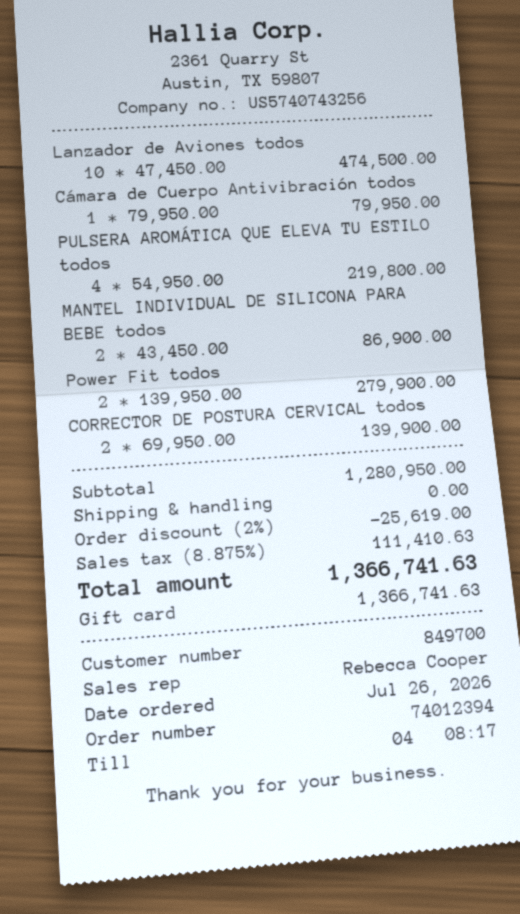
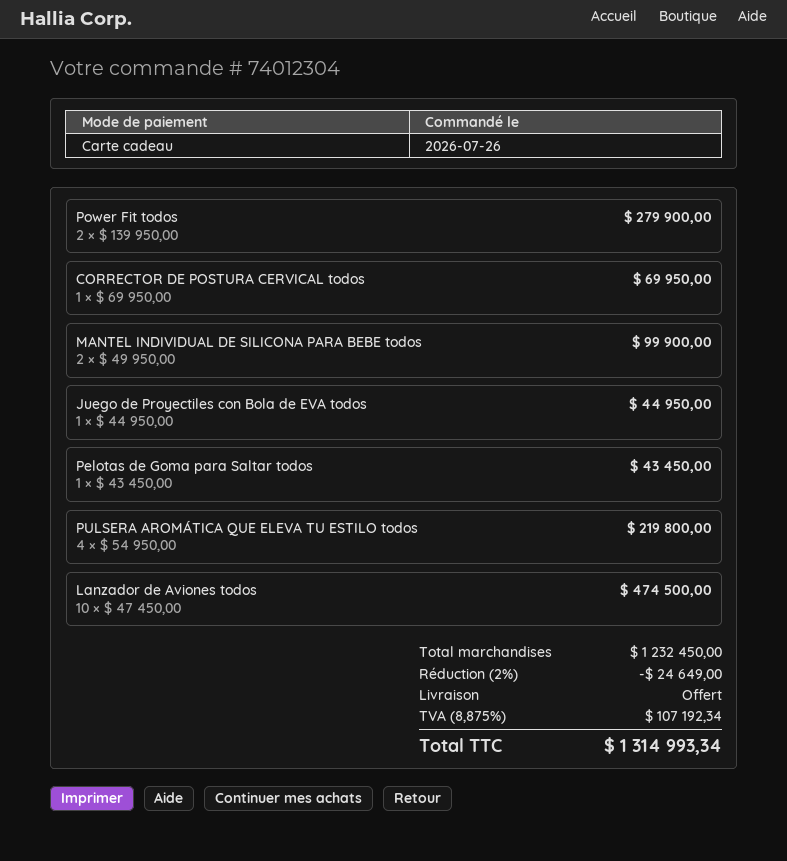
order number: 74012394 -> 74012304
Cámara de Cuerpo Antivibración todos: 1 x 79950.00 = 79950.00 -> none
MANTEL INDIVIDUAL DE SILICONA PARA BEBE todos: 2 x 43450.00 = 86900.00 -> 2 x 49950.00 = 99900.00
CORRECTOR DE POSTURA CERVICAL todos: 2 x 69950.00 = 139900.00 -> 1 x 69950.00 = 69950.00
Juego de Proyectiles con Bola de EVA todos: none -> 1 x 44950.00 = 44950.00
Pelotas de Goma para Saltar todos: none -> 1 x 43450.00 = 43450.00
subtotal: 1280950.00 -> 1232450.00
discount: 2% = 25619.00 -> 2% = 24649.00
tax: 8.875% = 111410.63 -> 8.875% = 107192.34
total: 1366741.63 -> 1314993.34

